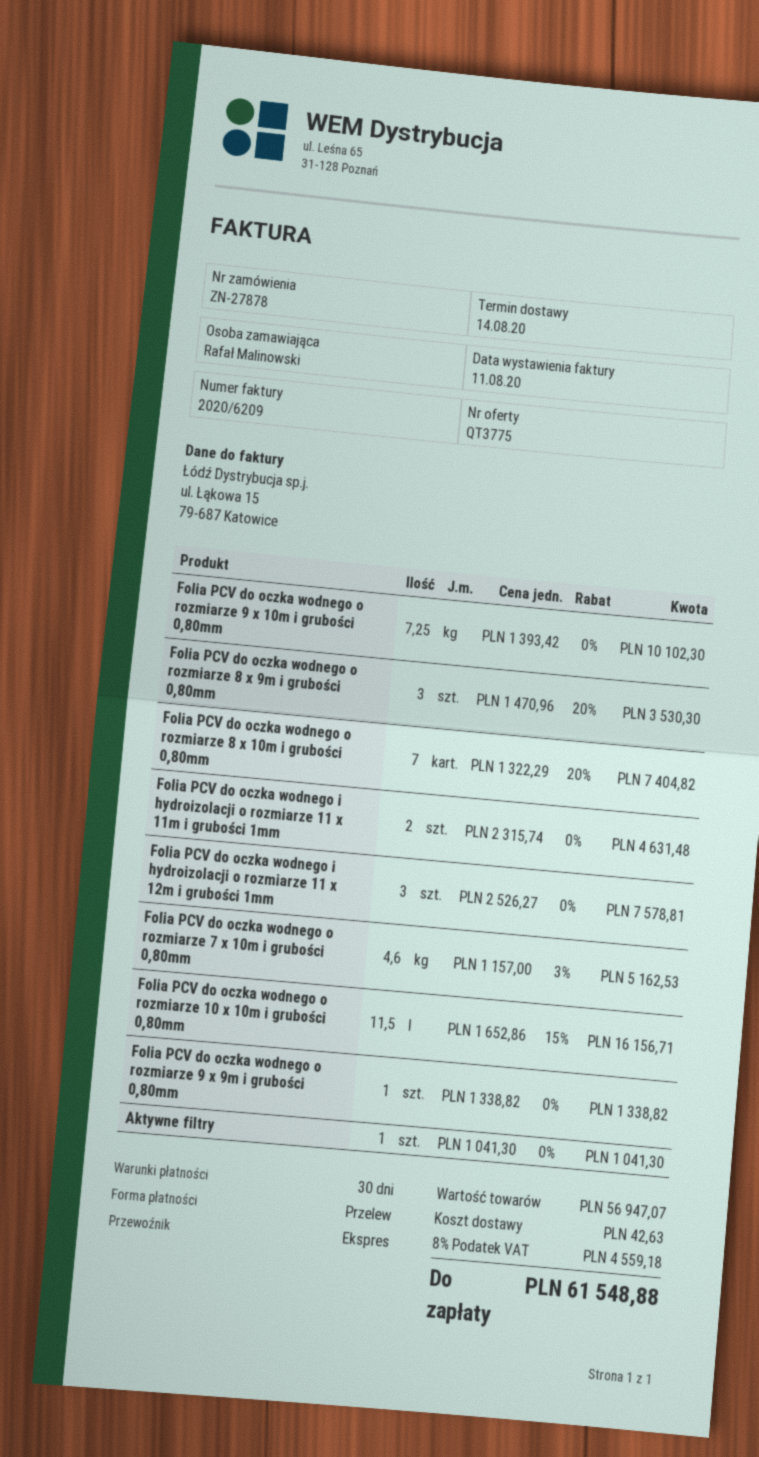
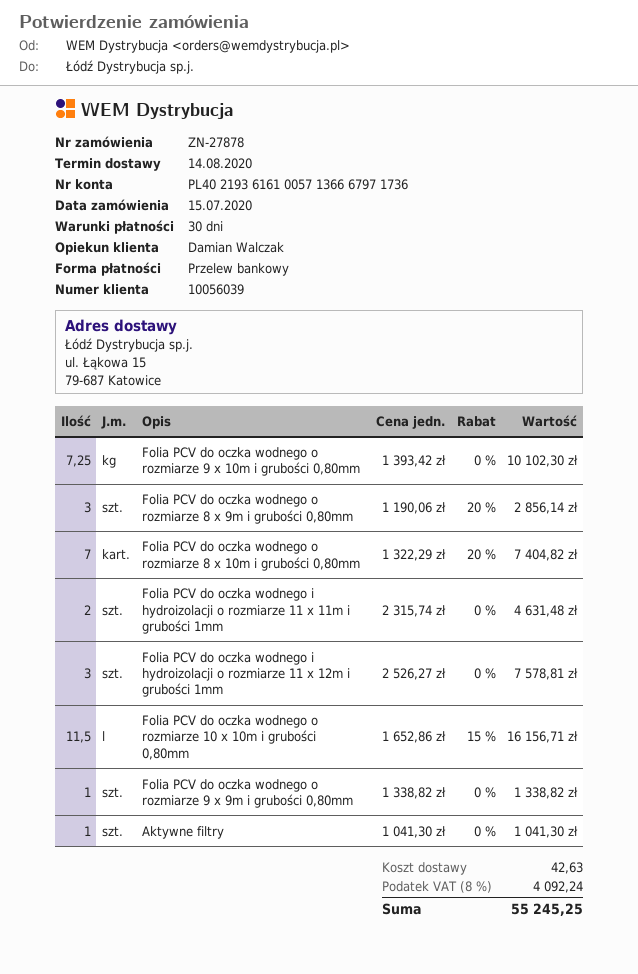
Folia PCV do oczka wodnego o rozmiarze 8 x 9m i grubości 0,80mm: 3 x 1470.96 - 20% = 3530.30 -> 3 x 1190.06 - 20% = 2856.14
Folia PCV do oczka wodnego o rozmiarze 7 x 10m i grubości 0,80mm: 4.6 x 1157.00 - 3% = 5162.53 -> none
tax: 8% = 4559.18 -> 8% = 4092.24
total: 61548.88 -> 55245.25

